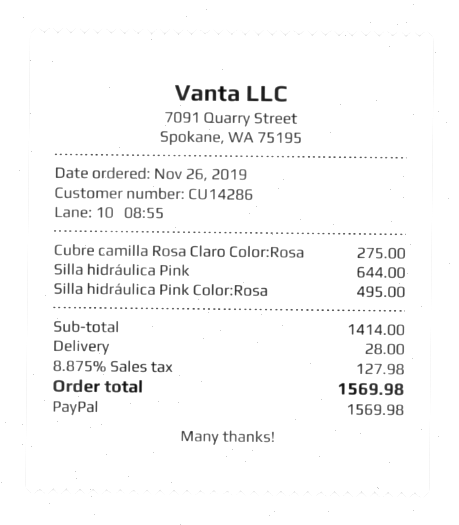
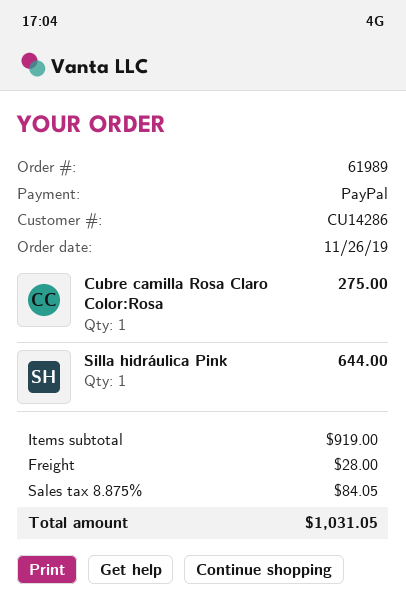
Silla hidráulica Pink Color:Rosa: 1 for 495.00 -> none
subtotal: 1414.00 -> 919.00
tax: 8.875% = 127.98 -> 8.875% = 84.05
total: 1569.98 -> 1031.05

